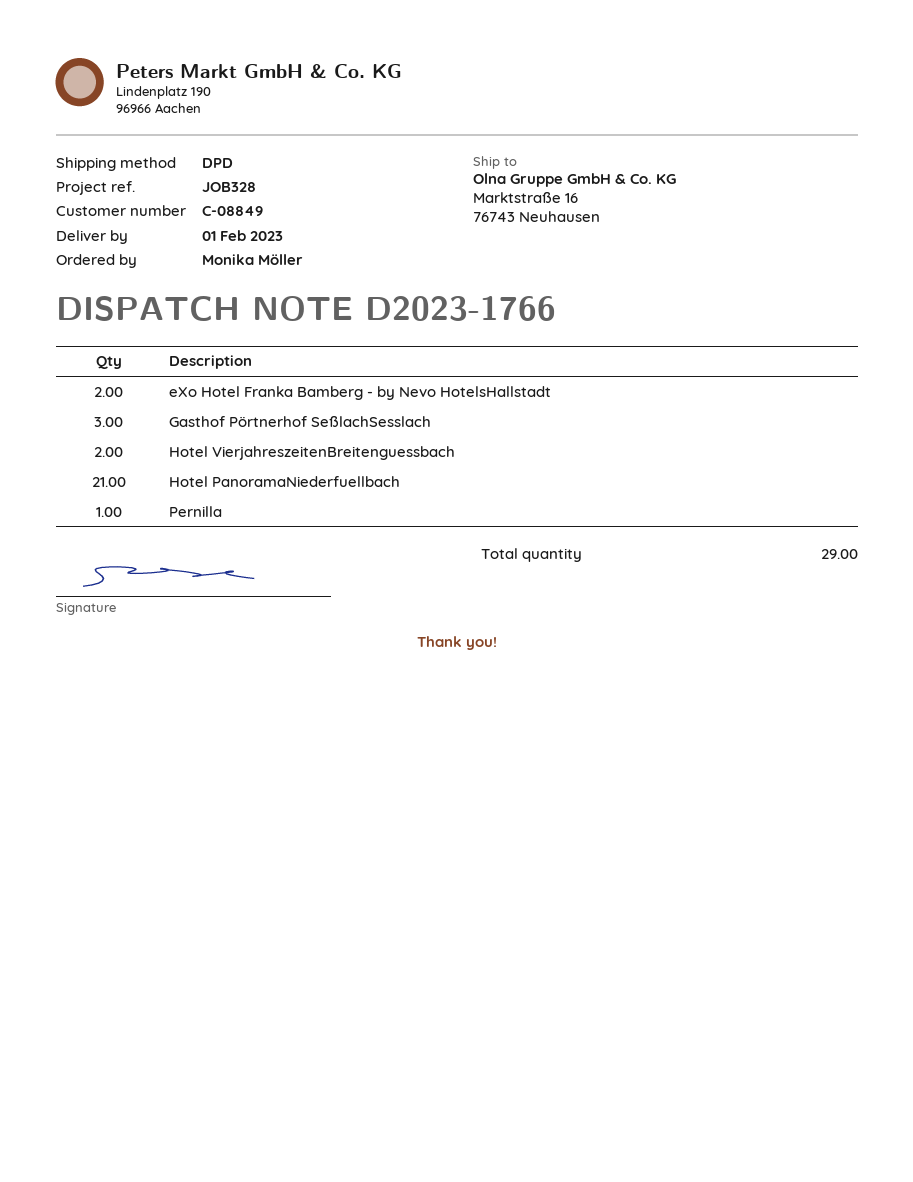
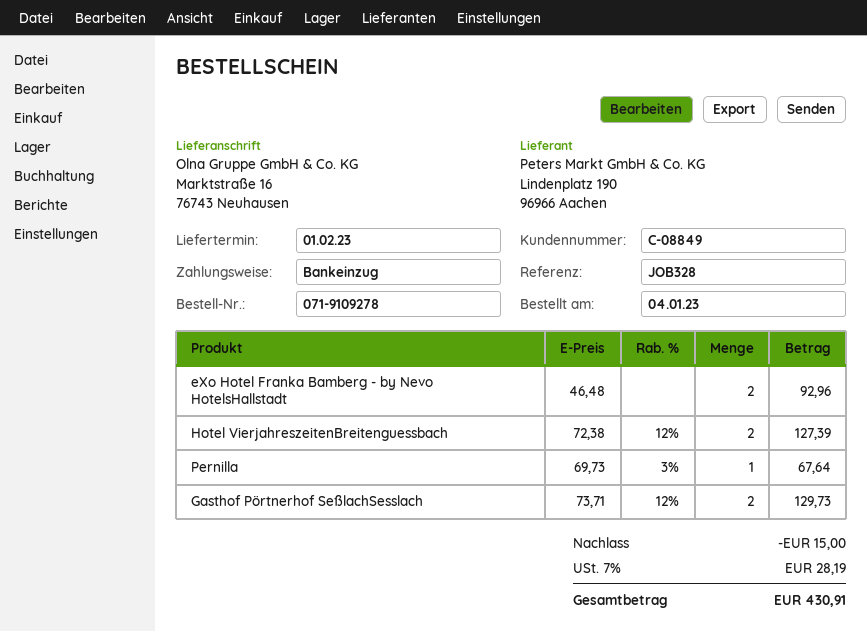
Gasthof Pörtnerhof SeßlachSesslach: 3 -> 2
Hotel PanoramaNiederfuellbach: 21 -> none

